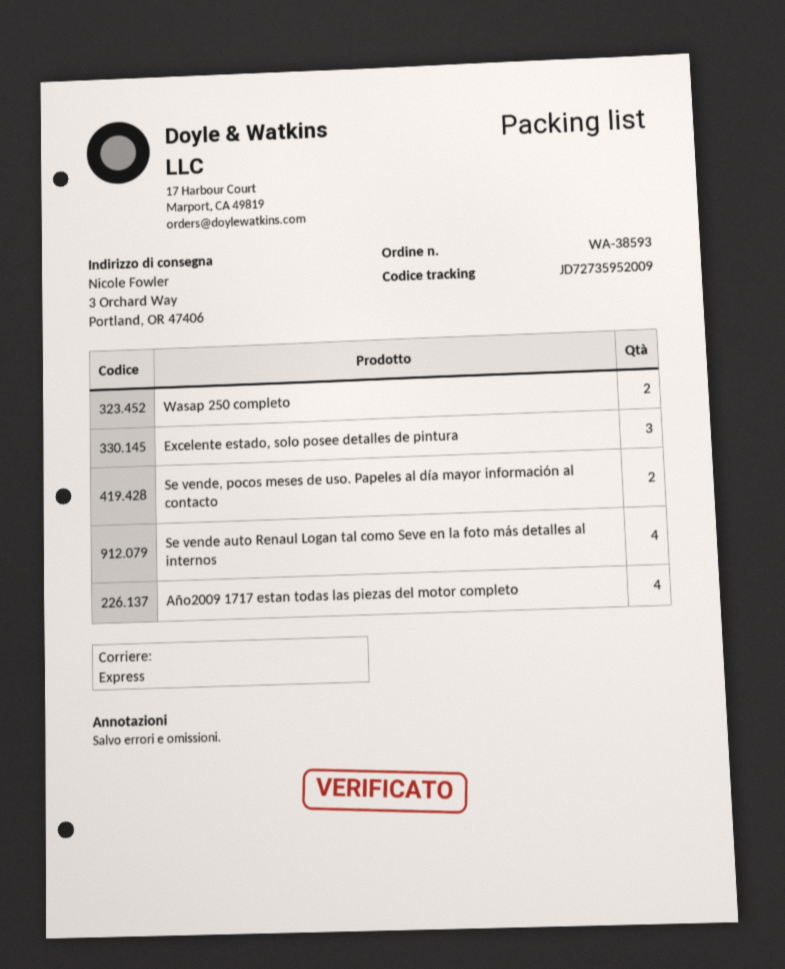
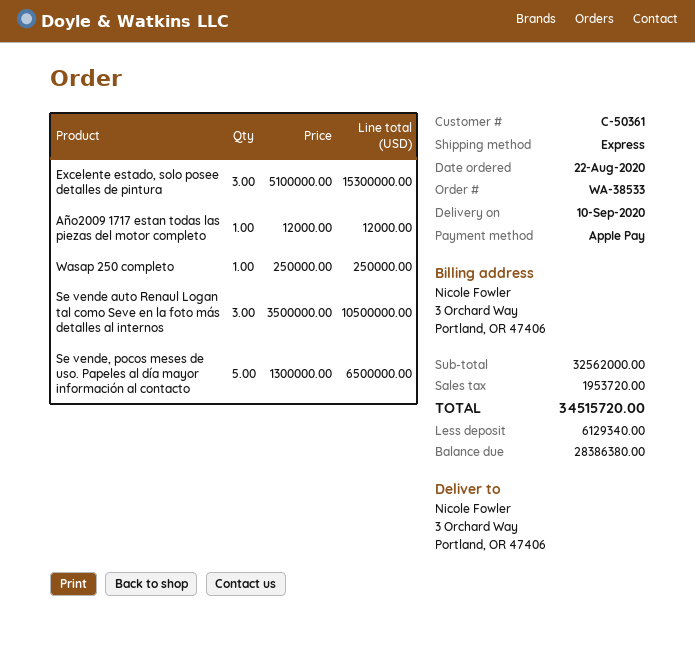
order number: WA-38593 -> WA-38533
Wasap 250 completo: 2 -> 1
Se vende, pocos meses de uso. Papeles al día mayor información al contacto: 2 -> 5
Se vende auto Renaul Logan tal como Seve en la foto más detalles al internos: 4 -> 3
Año2009 1717 estan todas las piezas del motor completo: 4 -> 1

